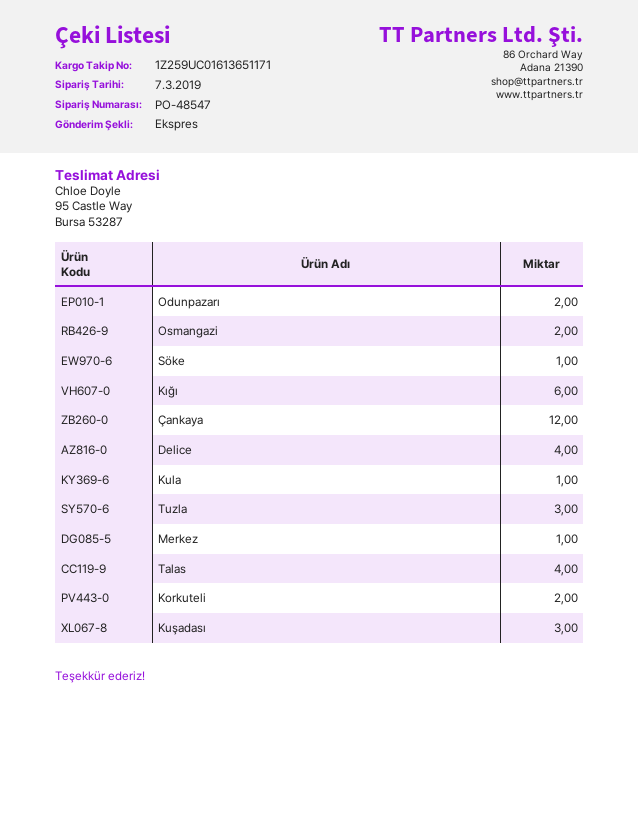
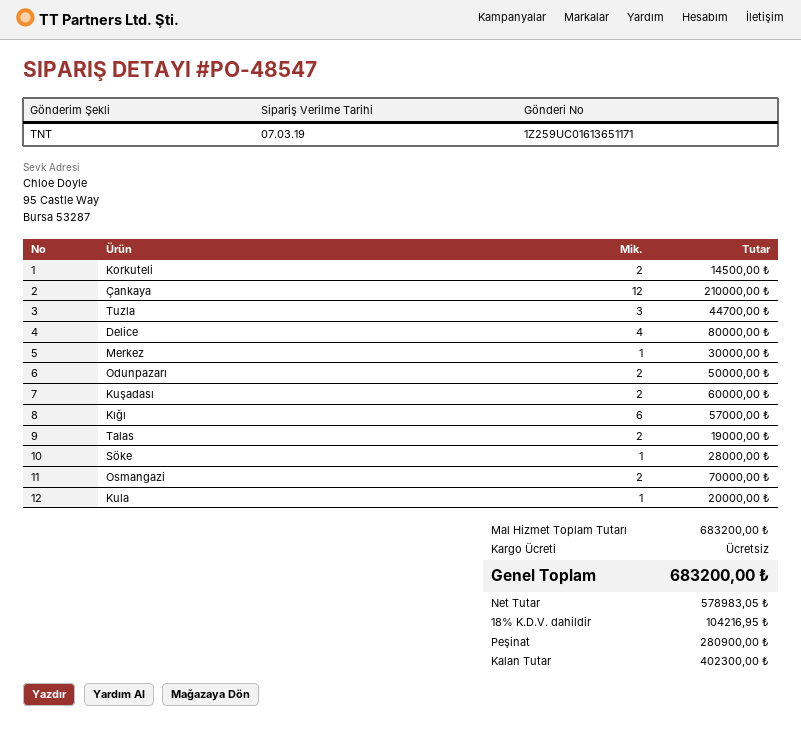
shipping method: express -> TNT
Talas: 4 -> 2
Kuşadası: 3 -> 2

